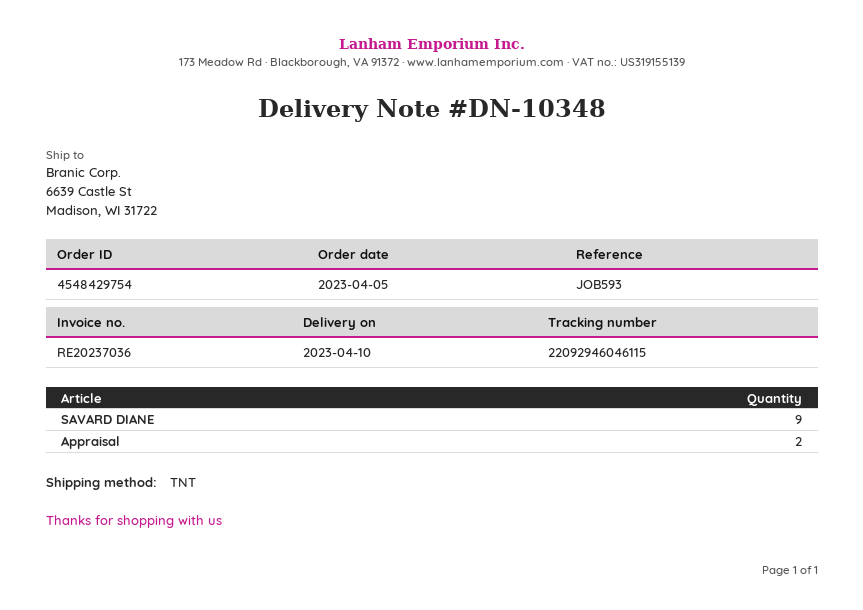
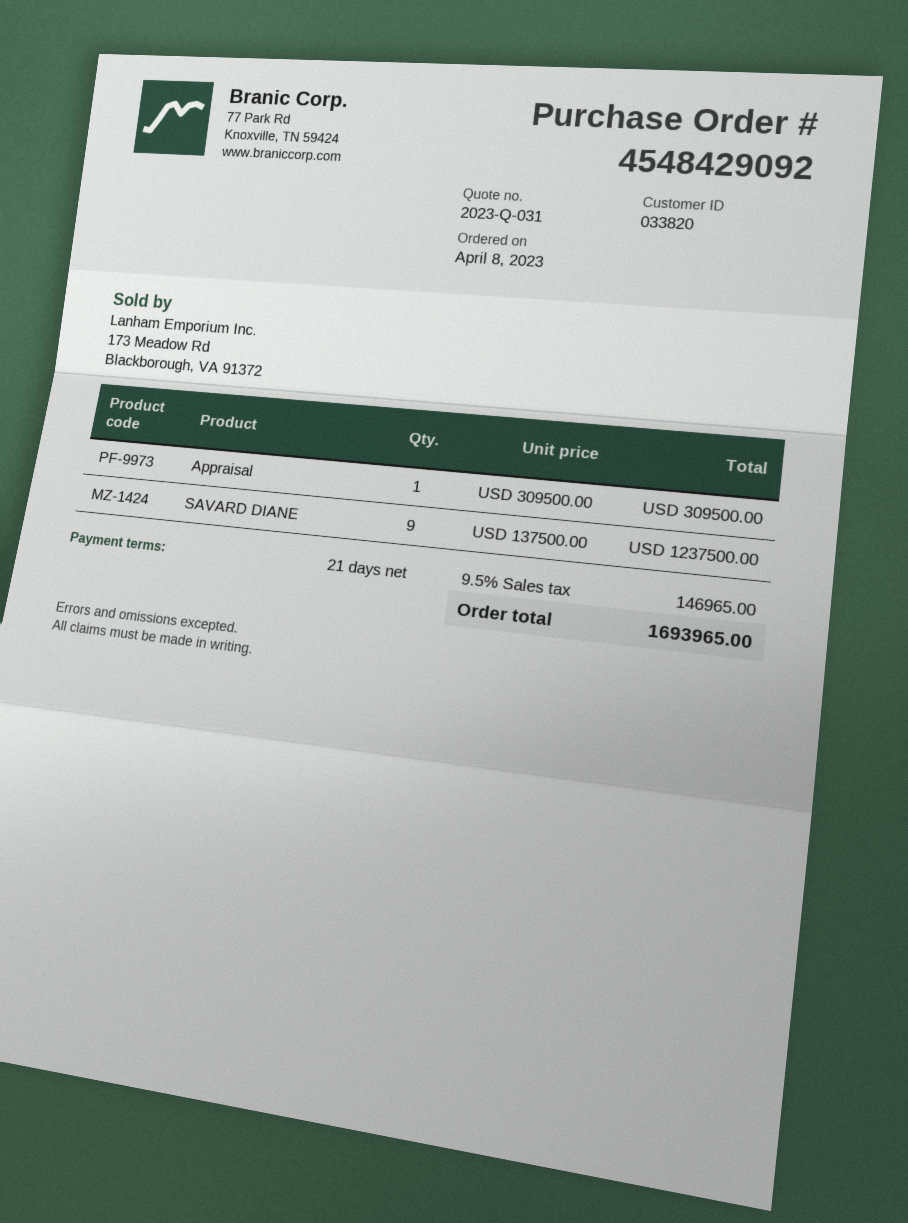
order number: 4548429754 -> 4548429092
order date: 2023-04-05 -> 2023-04-08
Appraisal: 2 -> 1

